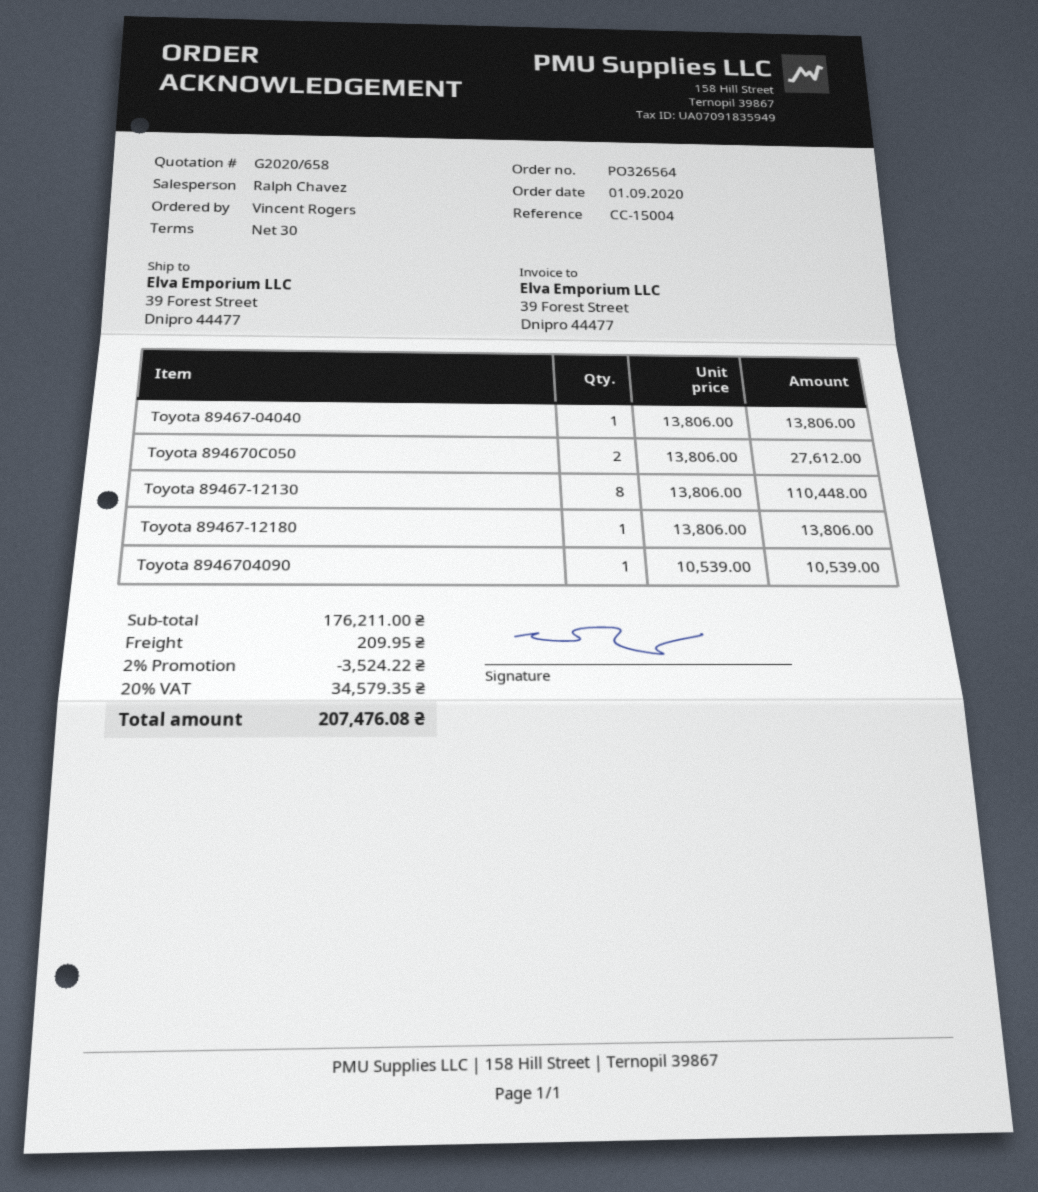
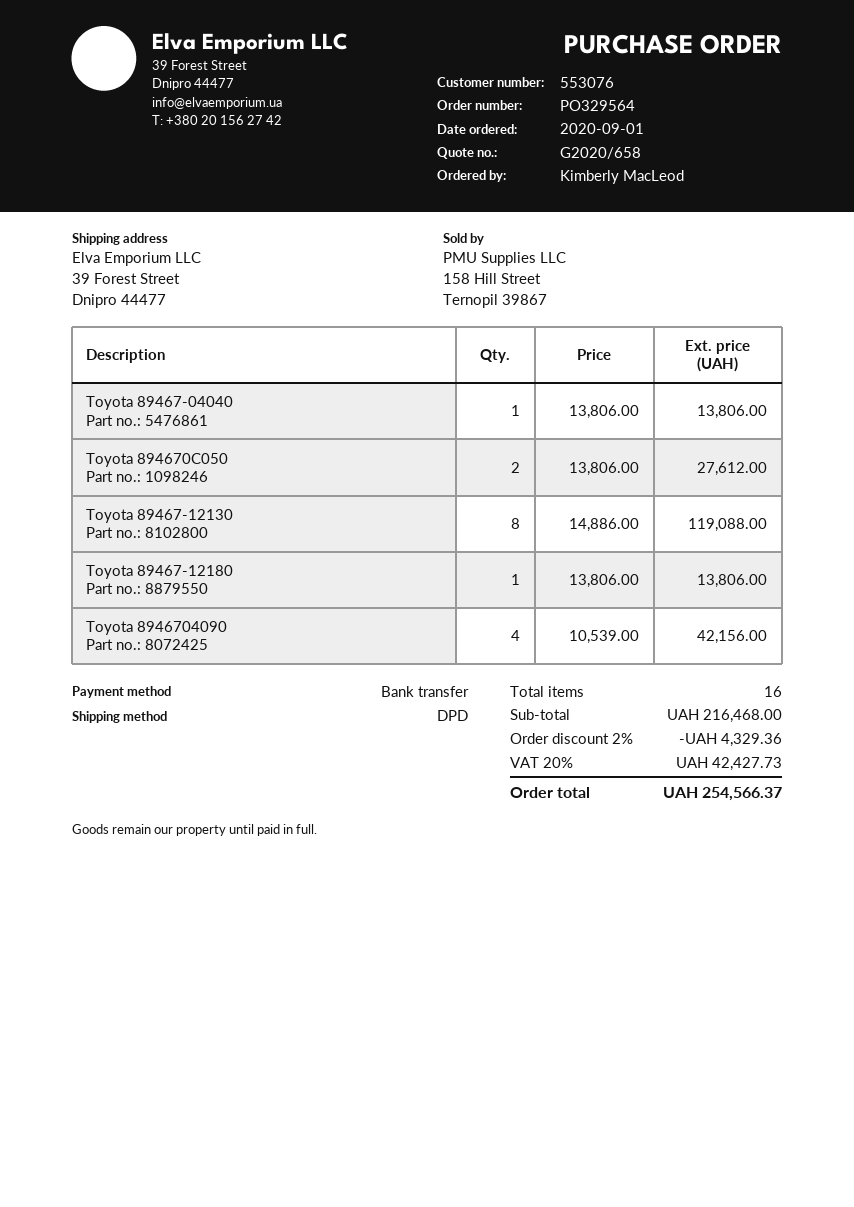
order number: PO326564 -> PO329564
ordered by: Vincent Rogers -> Kimberly MacLeod
Toyota 89467-12130: 8 x 13806.00 = 110448.00 -> 8 x 14886.00 = 119088.00
Toyota 8946704090: 1 x 10539.00 = 10539.00 -> 4 x 10539.00 = 42156.00
subtotal: 176211.00 -> 216468.00
discount: 2% = 3524.22 -> 2% = 4329.36
shipping: 209.95 -> none
tax: 20% = 34579.35 -> 20% = 42427.73
total: 207476.08 -> 254566.37

